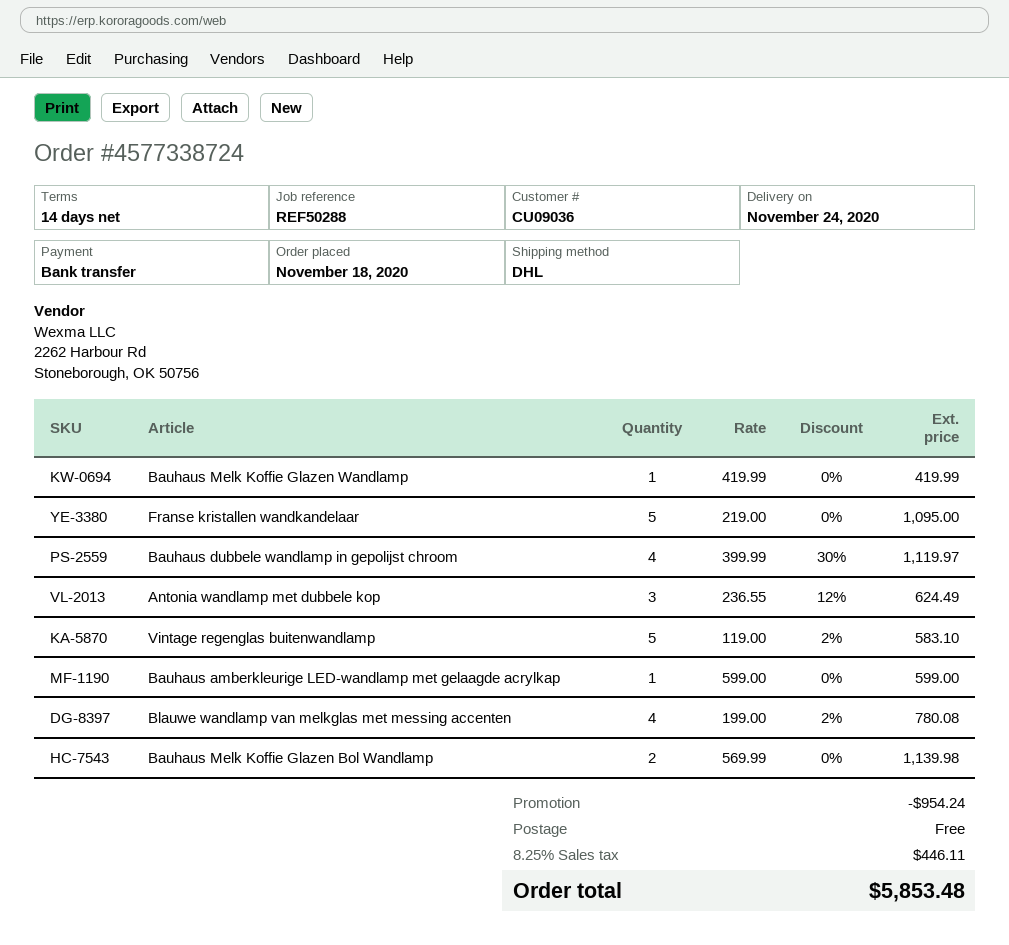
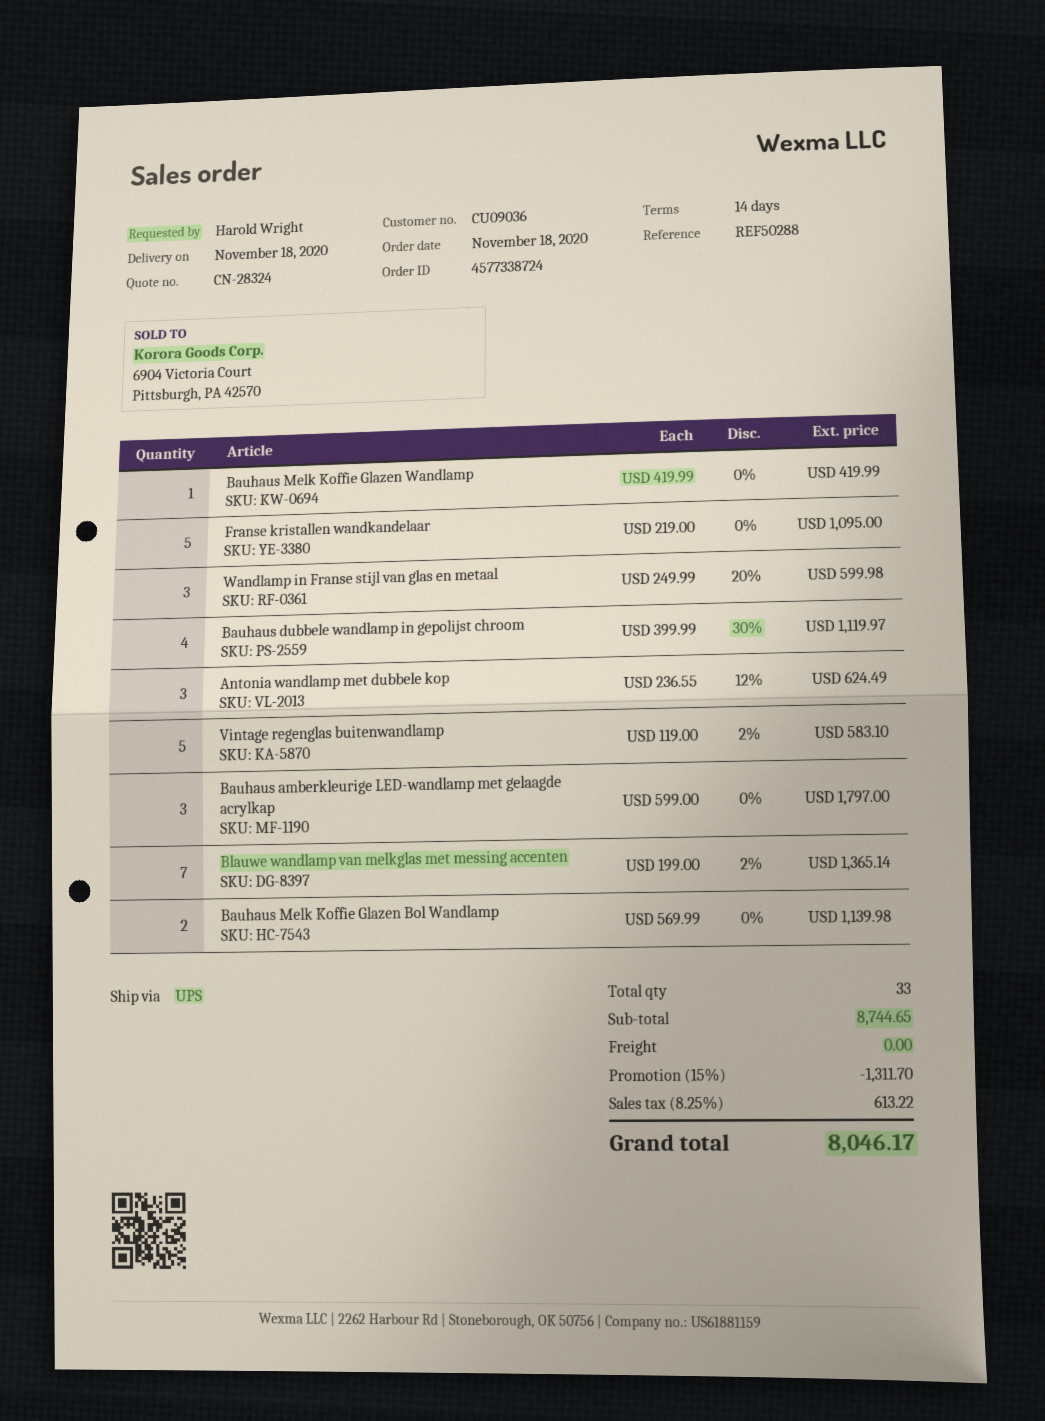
delivery date: 2020-11-24 -> 2020-11-18
shipping method: DHL -> UPS
Bauhaus amberkleurige LED-wandlamp met gelaagde acrylkap: 1 x 599.00 = 599.00 -> 3 x 599.00 = 1797.00
Blauwe wandlamp van melkglas met messing accenten: 4 x 199.00 - 2% = 780.08 -> 7 x 199.00 - 2% = 1365.14
Wandlamp in Franse stijl van glas en metaal: none -> 3 x 249.99 - 20% = 599.98
discount: 954.24 -> 1311.70
tax: 8.25% = 446.11 -> 8.25% = 613.22
total: 5853.48 -> 8046.17

